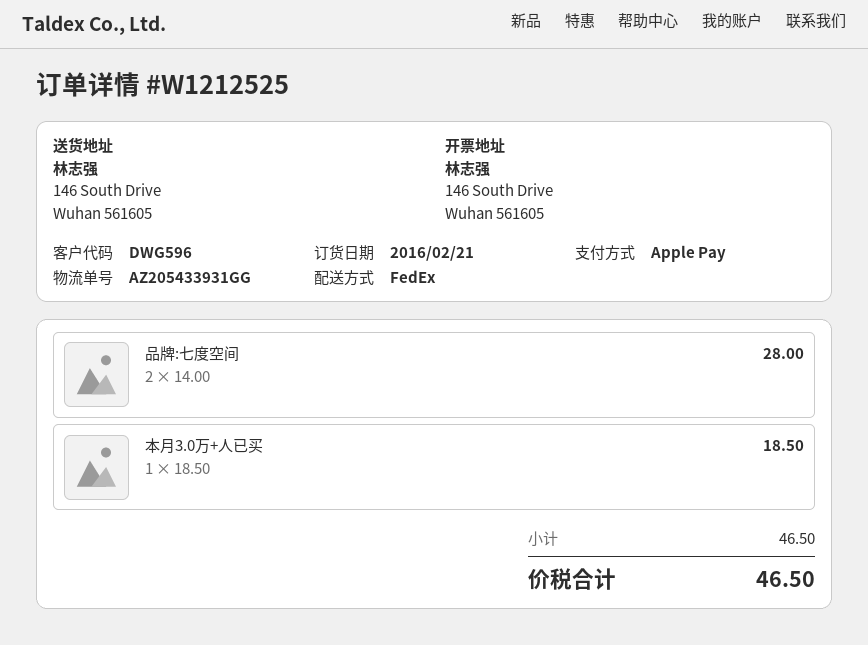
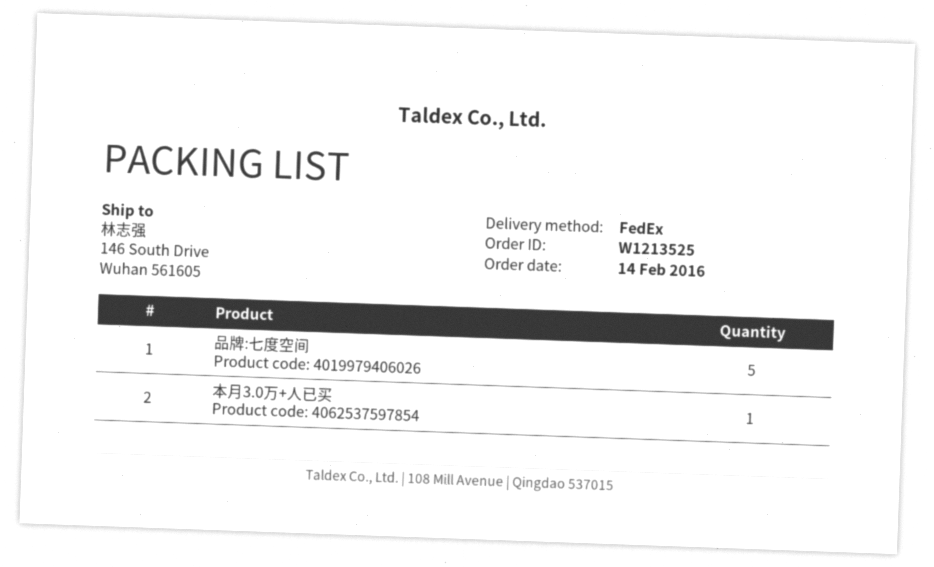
order number: W1212525 -> W1213525
order date: 2016-02-21 -> 2016-02-14
品牌:七度空间: 2 -> 5

